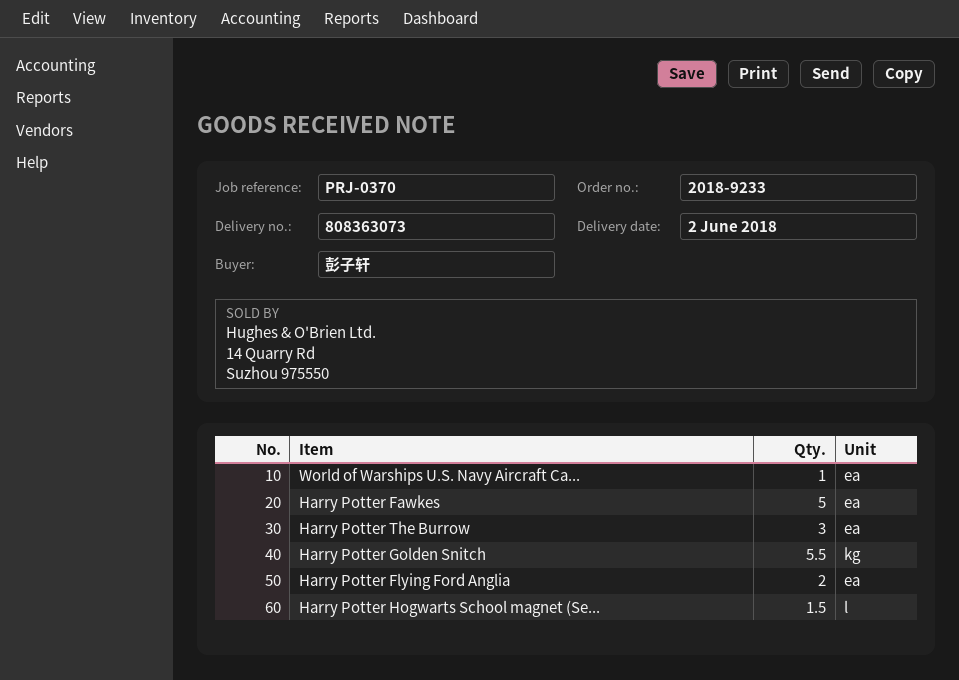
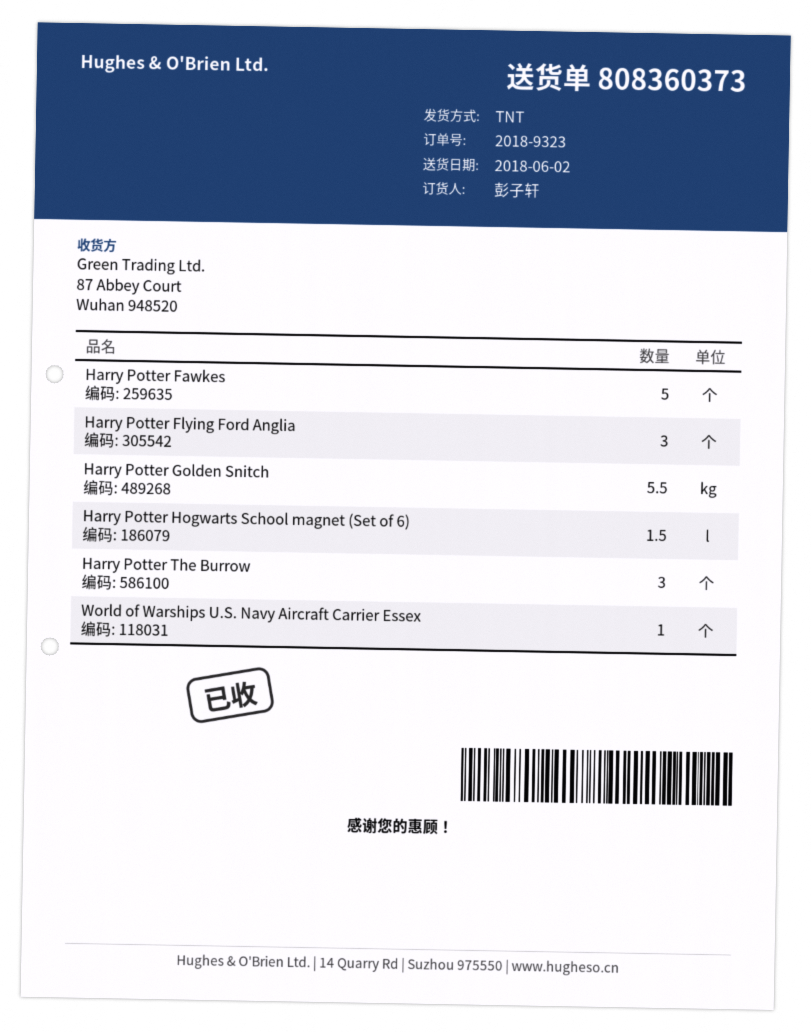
order number: 2018-9233 -> 2018-9323
delivery note number: 808363073 -> 808360373
Harry Potter Flying Ford Anglia: 2 -> 3

